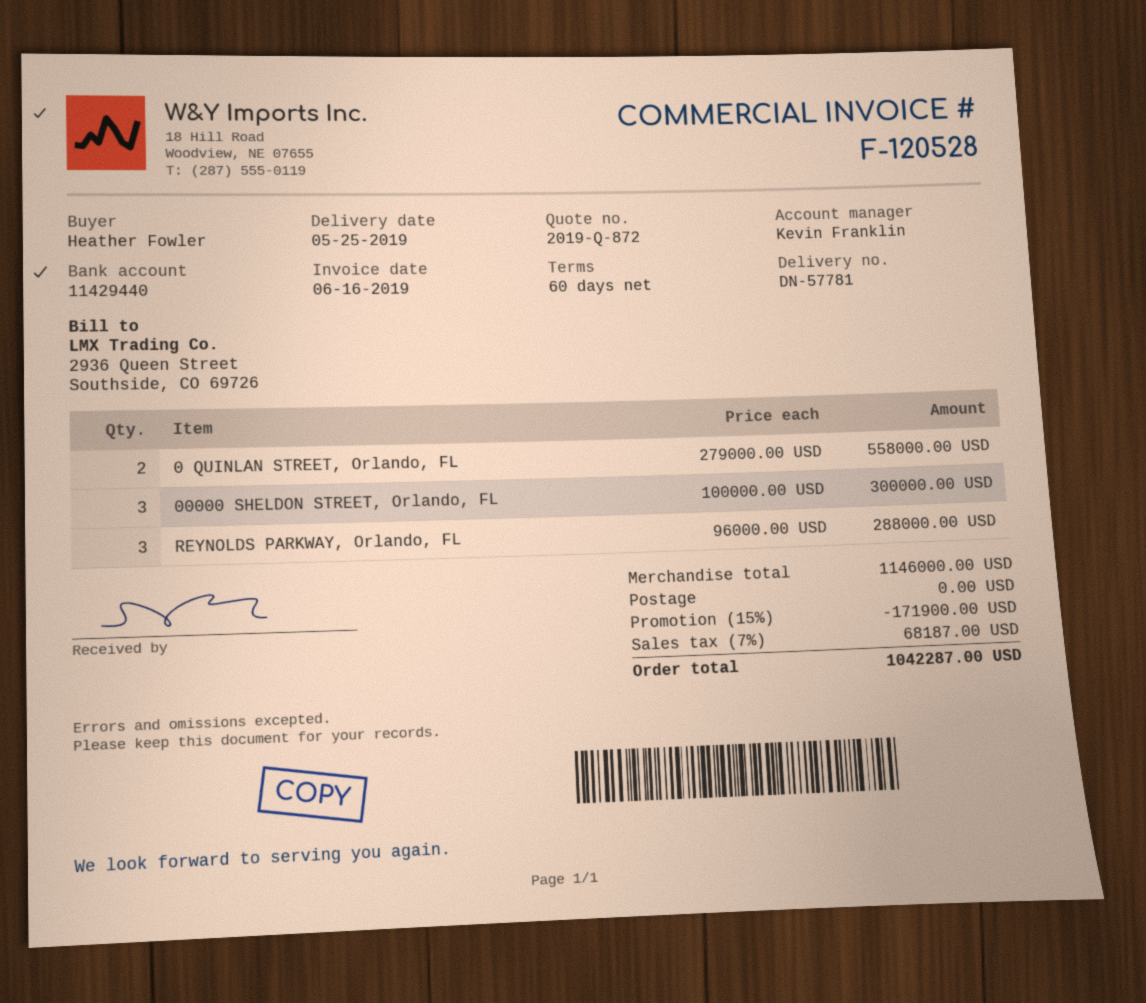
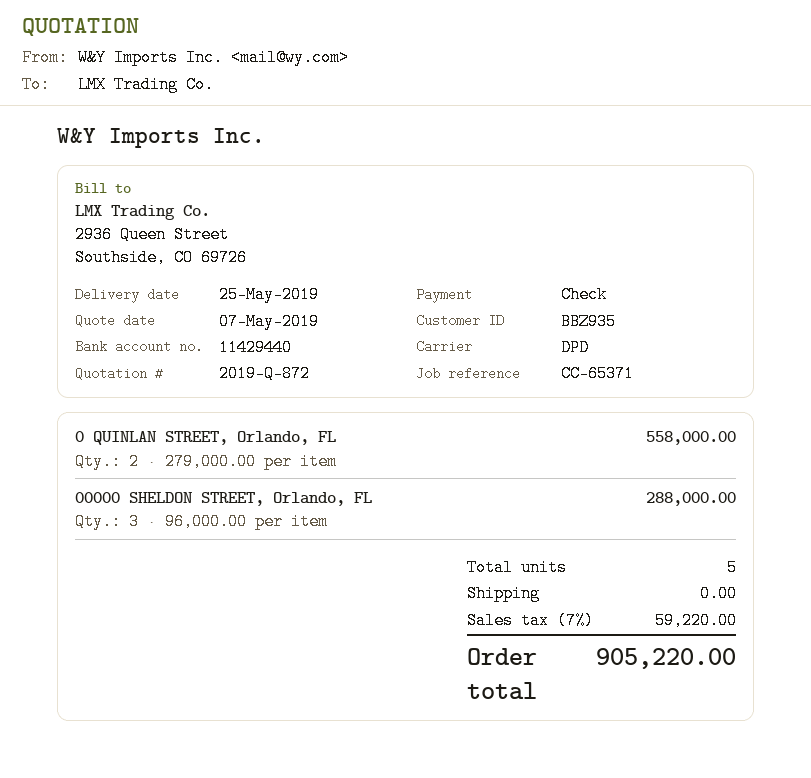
00000 SHELDON STREET, Orlando, FL: 3 x 100000.00 = 300000.00 -> 3 x 96000.00 = 288000.00
REYNOLDS PARKWAY, Orlando, FL: 3 x 96000.00 = 288000.00 -> none
discount: 15% = 171900.00 -> none
tax: 7% = 68187.00 -> 7% = 59220.00
total: 1042287.00 -> 905220.00

